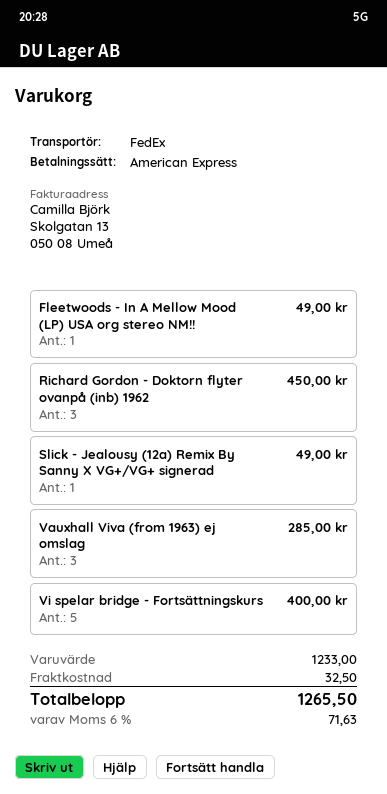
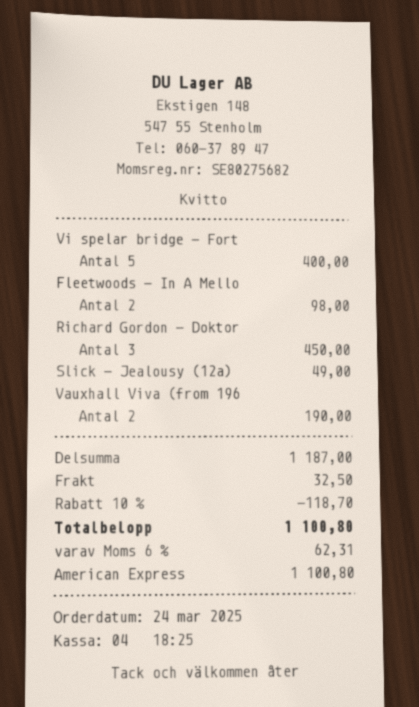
Fleetwoods - In A Mellow Mood (LP) USA org stereo NM!!: 1 for 49.00 -> 2 for 98.00
Vauxhall Viva (from 1963) ej omslag: 3 for 285.00 -> 2 for 190.00
subtotal: 1233.00 -> 1187.00
discount: none -> 10% = 118.70
tax: 6% = 71.63 -> 6% = 62.31
total: 1265.50 -> 1100.80

